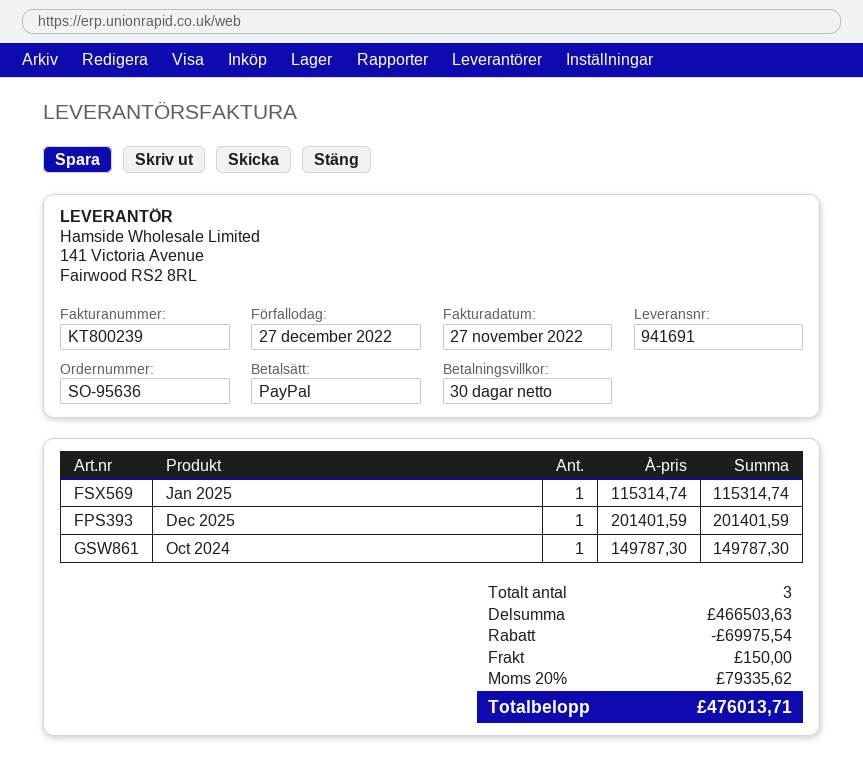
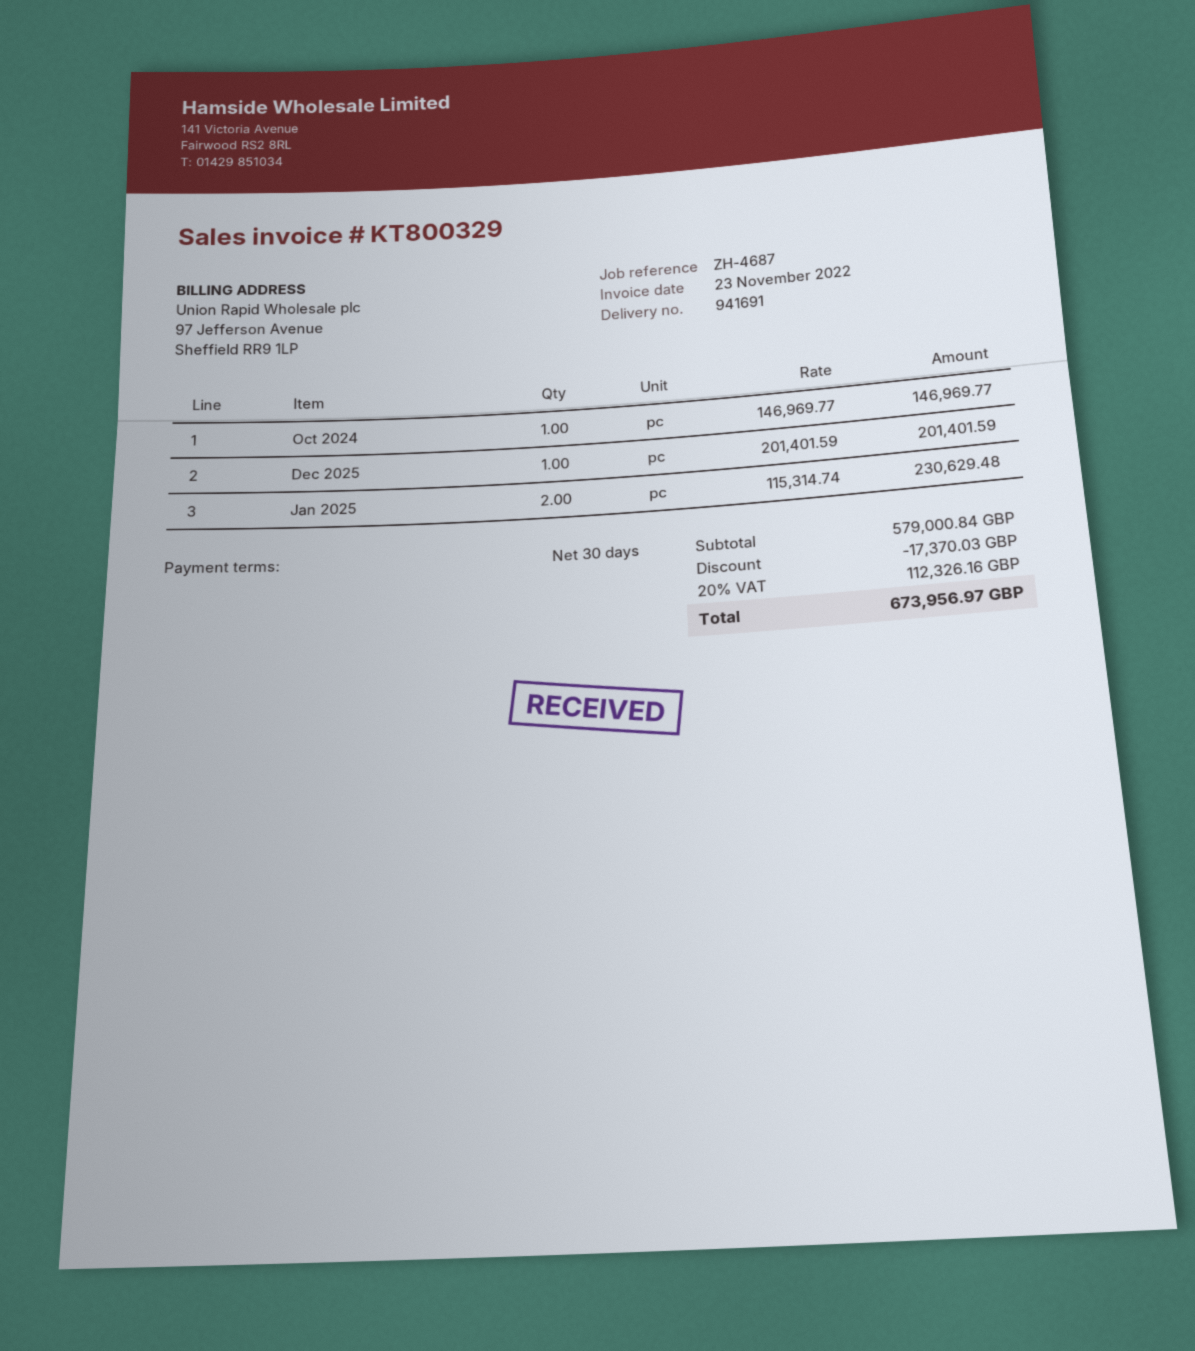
invoice number: KT800239 -> KT800329
invoice date: 2022-11-27 -> 2022-11-23
Jan 2025: 1 x 115314.74 = 115314.74 -> 2 x 115314.74 = 230629.48
Oct 2024: 1 x 149787.30 = 149787.30 -> 1 x 146969.77 = 146969.77
subtotal: 466503.63 -> 579000.84
discount: 69975.54 -> 17370.03
shipping: 150.00 -> none
tax: 20% = 79335.62 -> 20% = 112326.16
total: 476013.71 -> 673956.97

